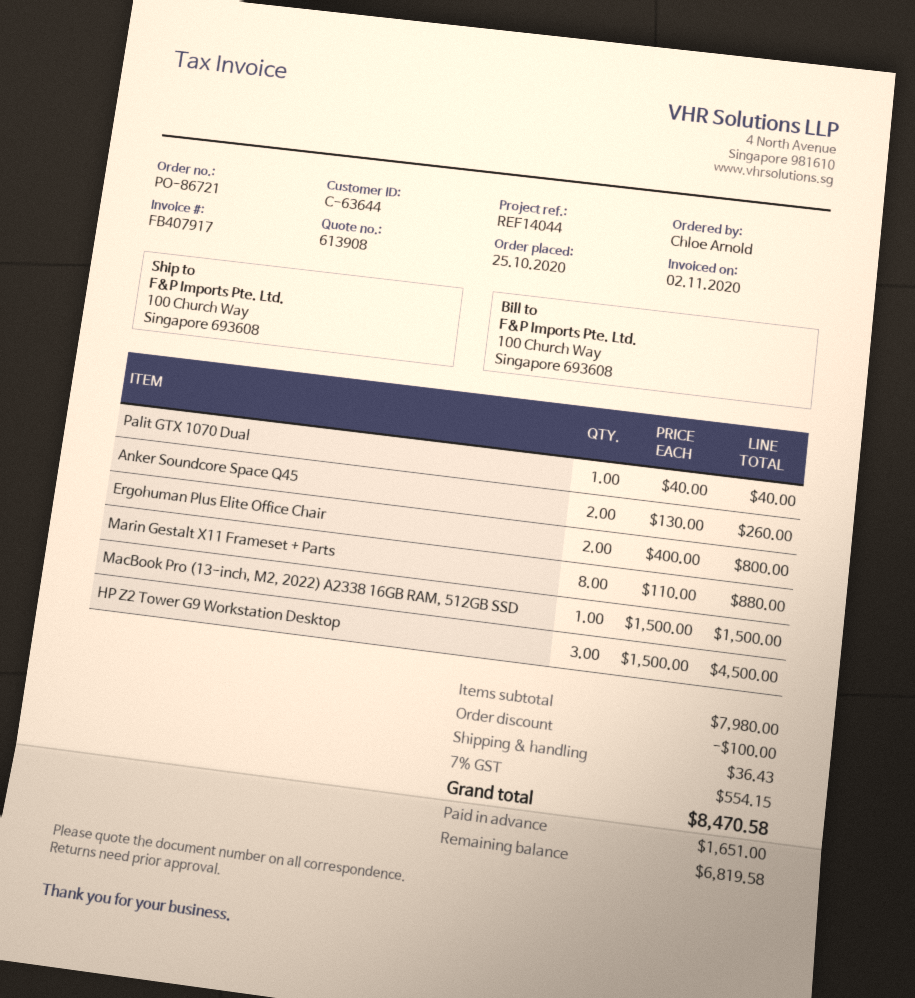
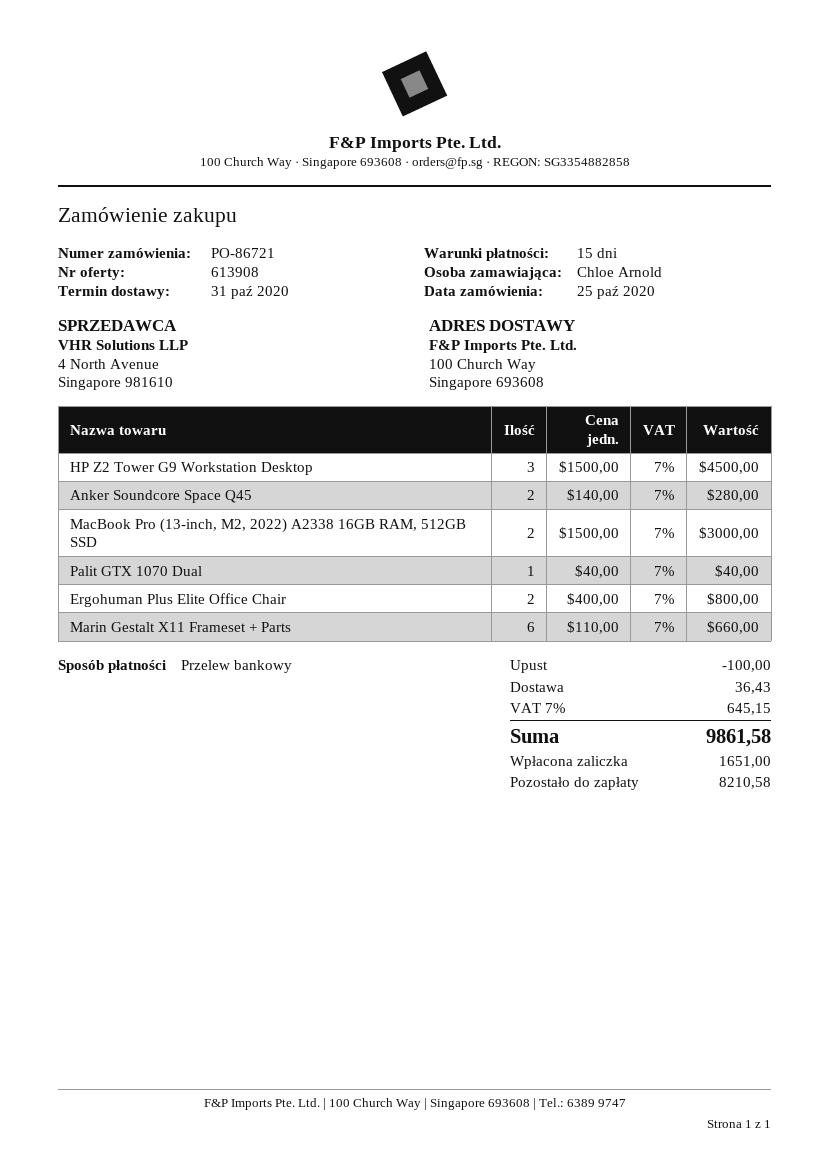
Anker Soundcore Space Q45: 2 x 130.00 = 260.00 -> 2 x 140.00 = 280.00
Marin Gestalt X11 Frameset + Parts: 8 x 110.00 = 880.00 -> 6 x 110.00 = 660.00
MacBook Pro (13-inch, M2, 2022) A2338 16GB RAM, 512GB SSD: 1 x 1500.00 = 1500.00 -> 2 x 1500.00 = 3000.00
tax: 7% = 554.15 -> 7% = 645.15
total: 8470.58 -> 9861.58
balance: 6819.58 -> 8210.58

